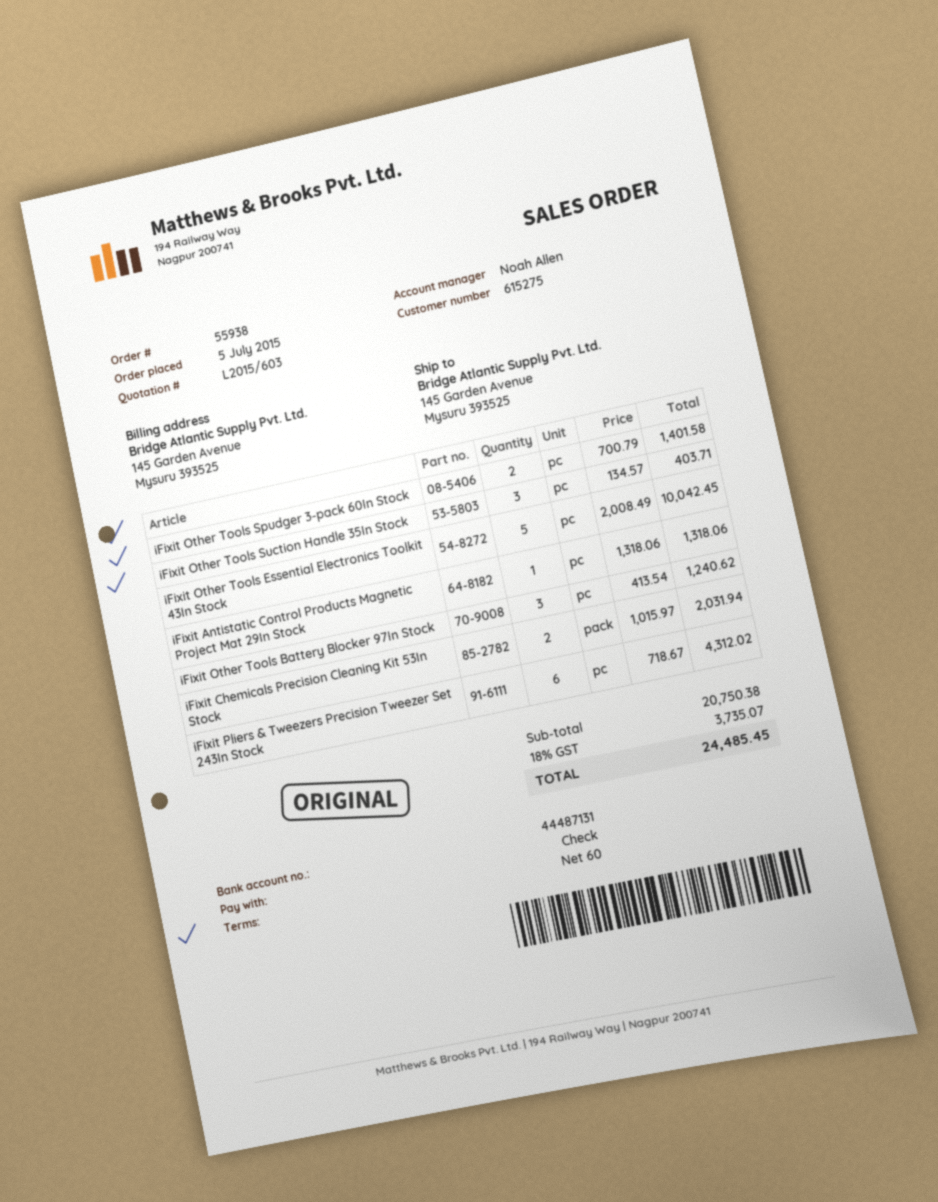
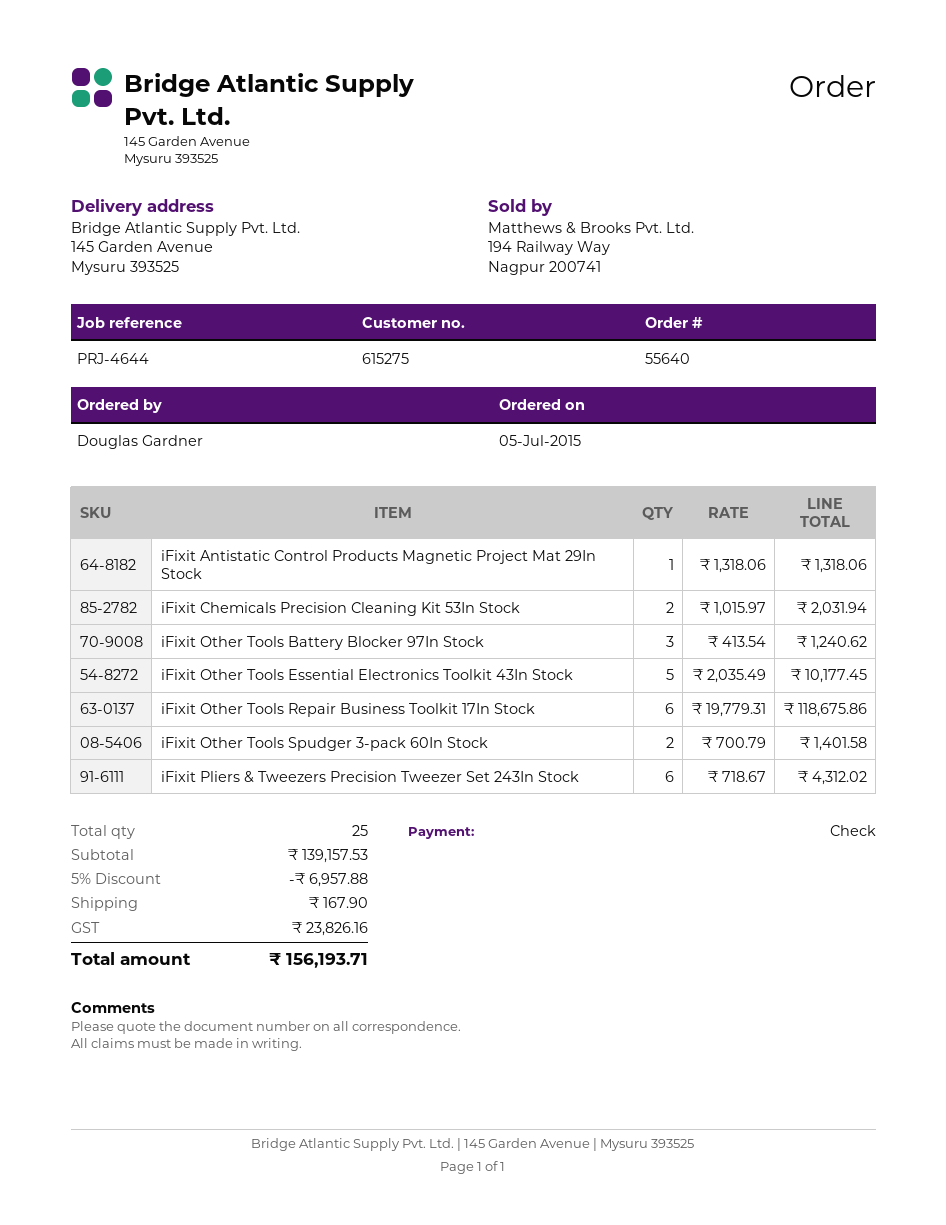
order number: 55938 -> 55640
iFixit Other Tools Suction Handle 35In Stock: 3 x 134.57 = 403.71 -> none
iFixit Other Tools Essential Electronics Toolkit 43In Stock: 5 x 2008.49 = 10042.45 -> 5 x 2035.49 = 10177.45
iFixit Other Tools Repair Business Toolkit 17In Stock: none -> 6 x 19779.31 = 118675.86
subtotal: 20750.38 -> 139157.53
discount: none -> 5% = 6957.88
shipping: none -> 167.90
tax: 3735.07 -> 23826.16
total: 24485.45 -> 156193.71

